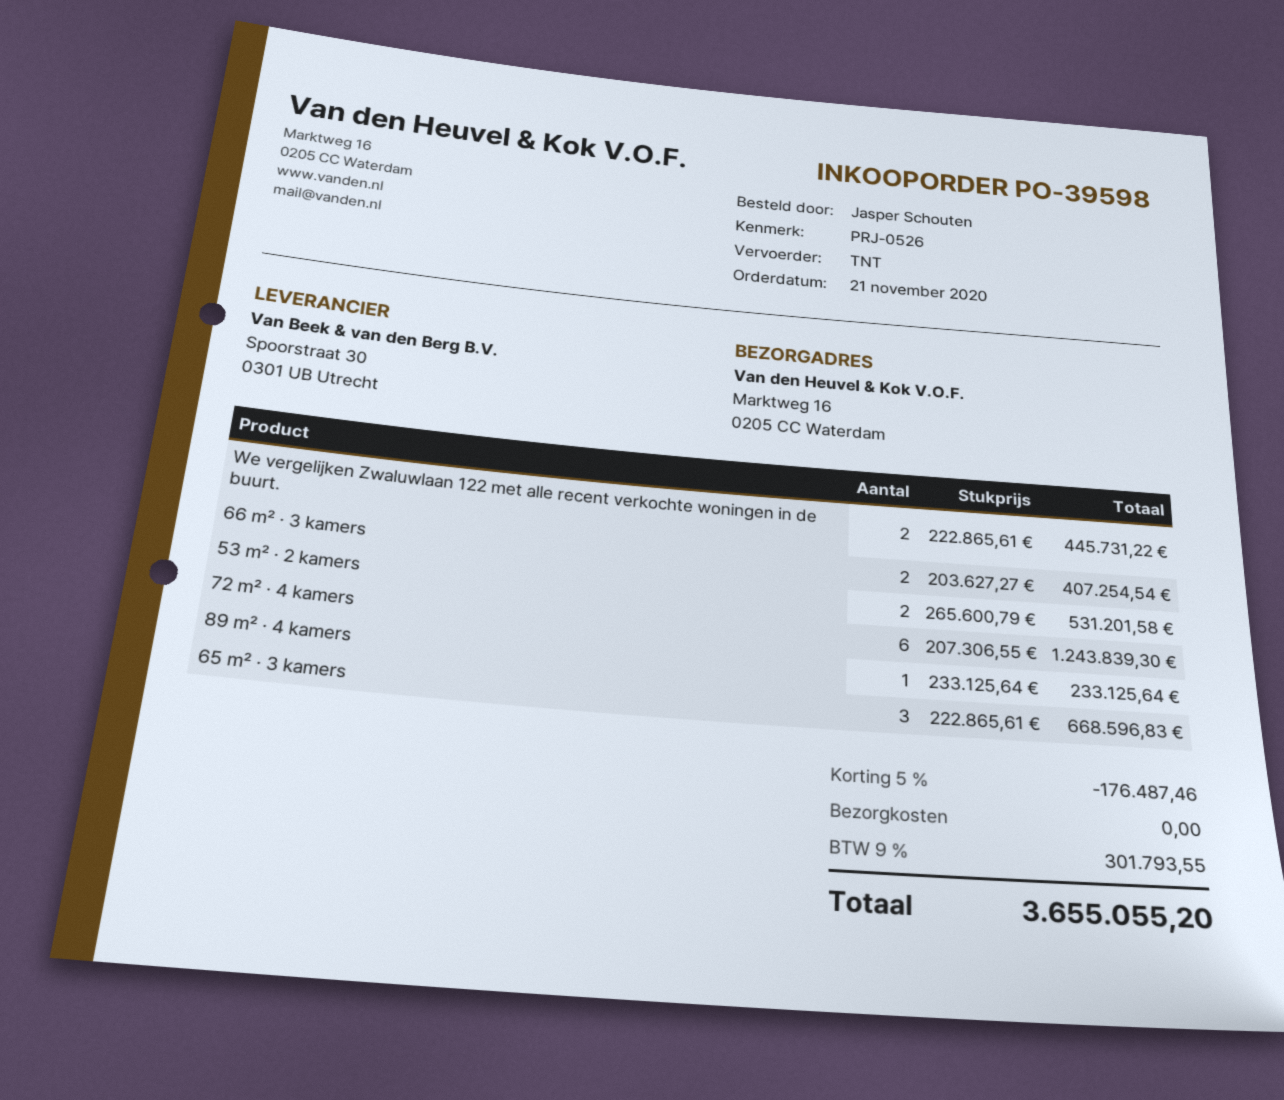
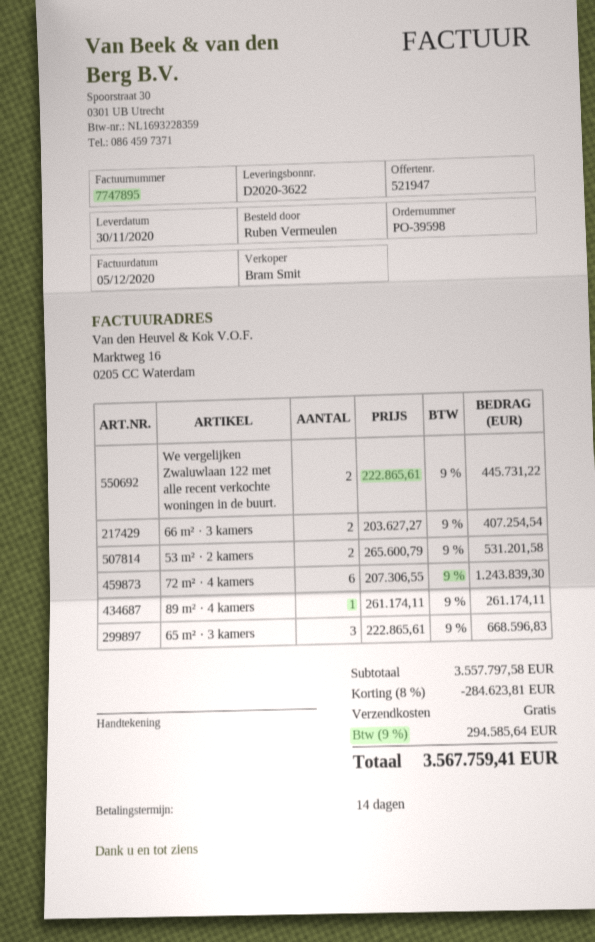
ordered by: Jasper Schouten -> Ruben Vermeulen
89 m² · 4 kamers: 1 x 233125.64 = 233125.64 -> 1 x 261174.11 = 261174.11
discount: 5% = 176487.46 -> 8% = 284623.81
tax: 9% = 301793.55 -> 9% = 294585.64
total: 3655055.20 -> 3567759.41

